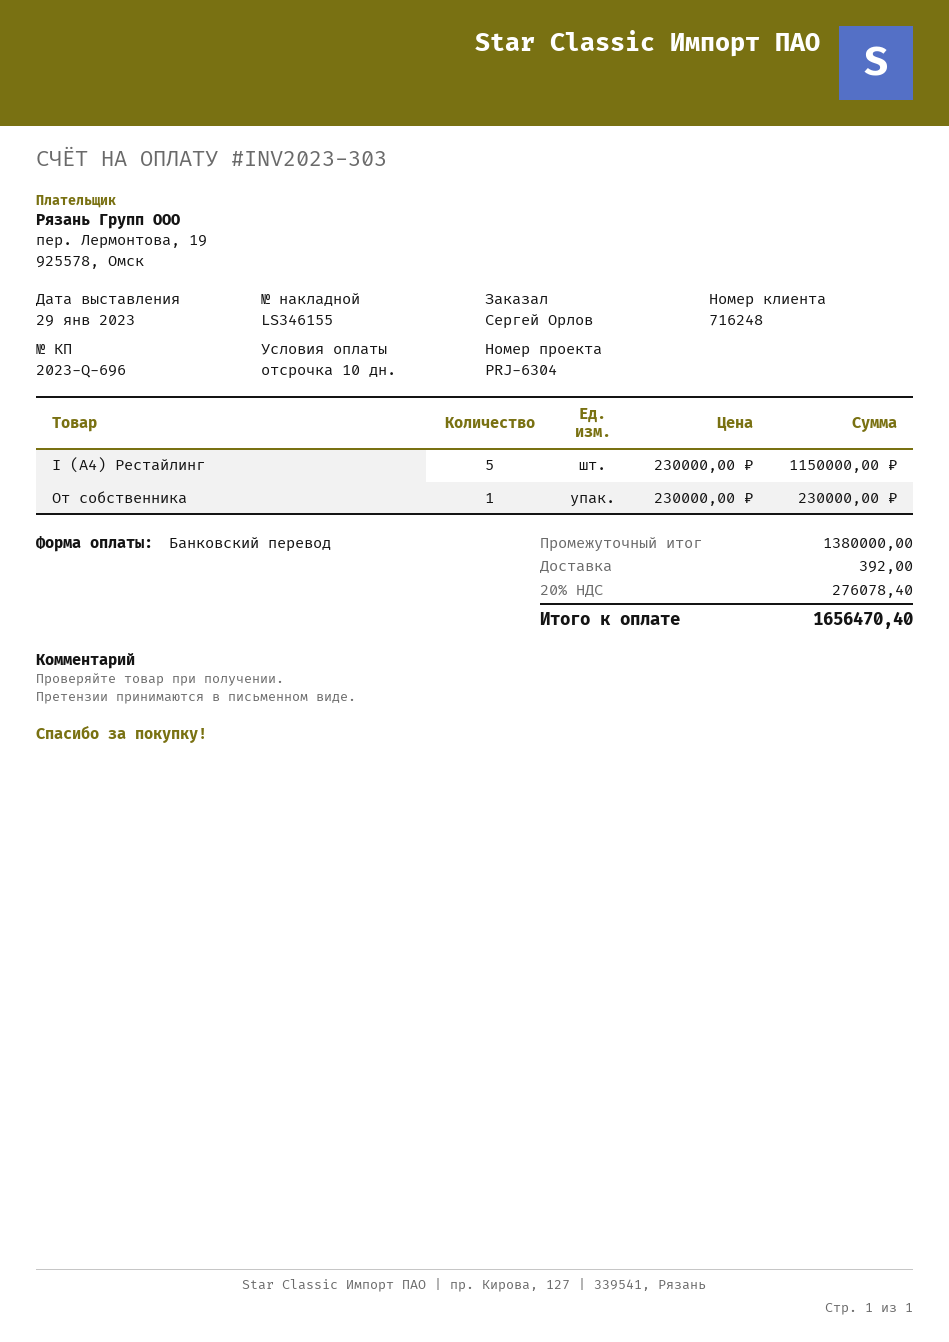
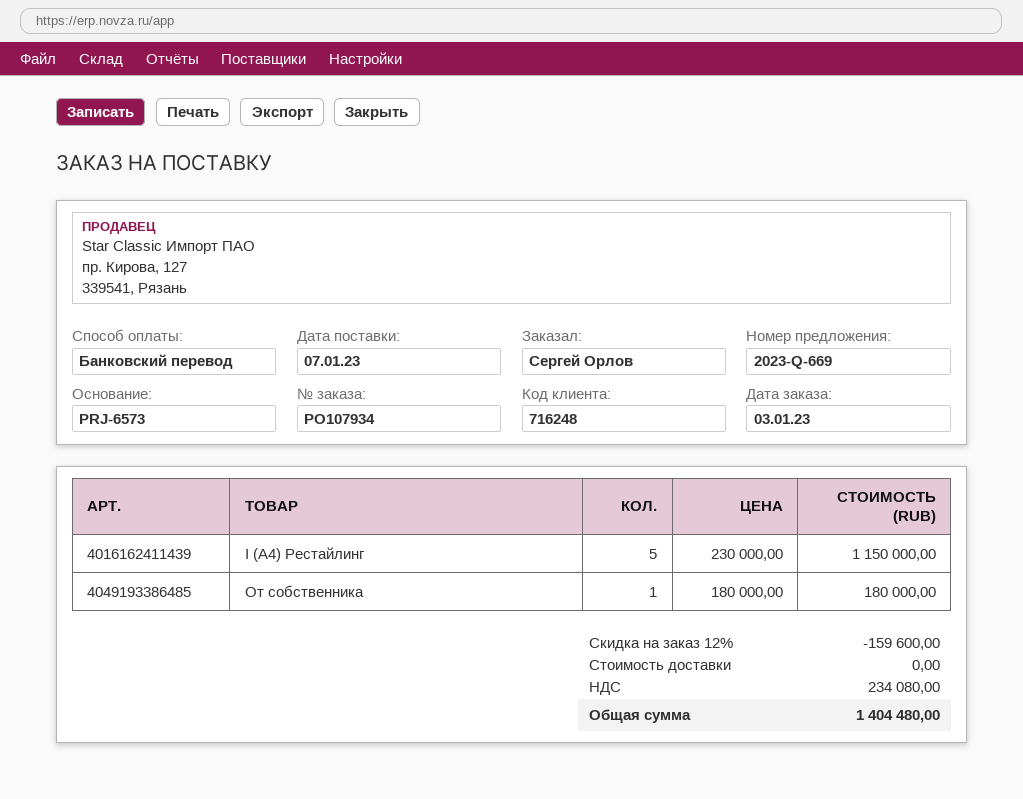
quote number: 2023-Q-696 -> 2023-Q-669
reference: PRJ-6304 -> PRJ-6573
От собственника: 1 x 230000.00 = 230000.00 -> 1 x 180000.00 = 180000.00
discount: none -> 12% = 159600.00
shipping: 392.00 -> 0.00
tax: 276078.40 -> 234080.00
total: 1656470.40 -> 1404480.00

